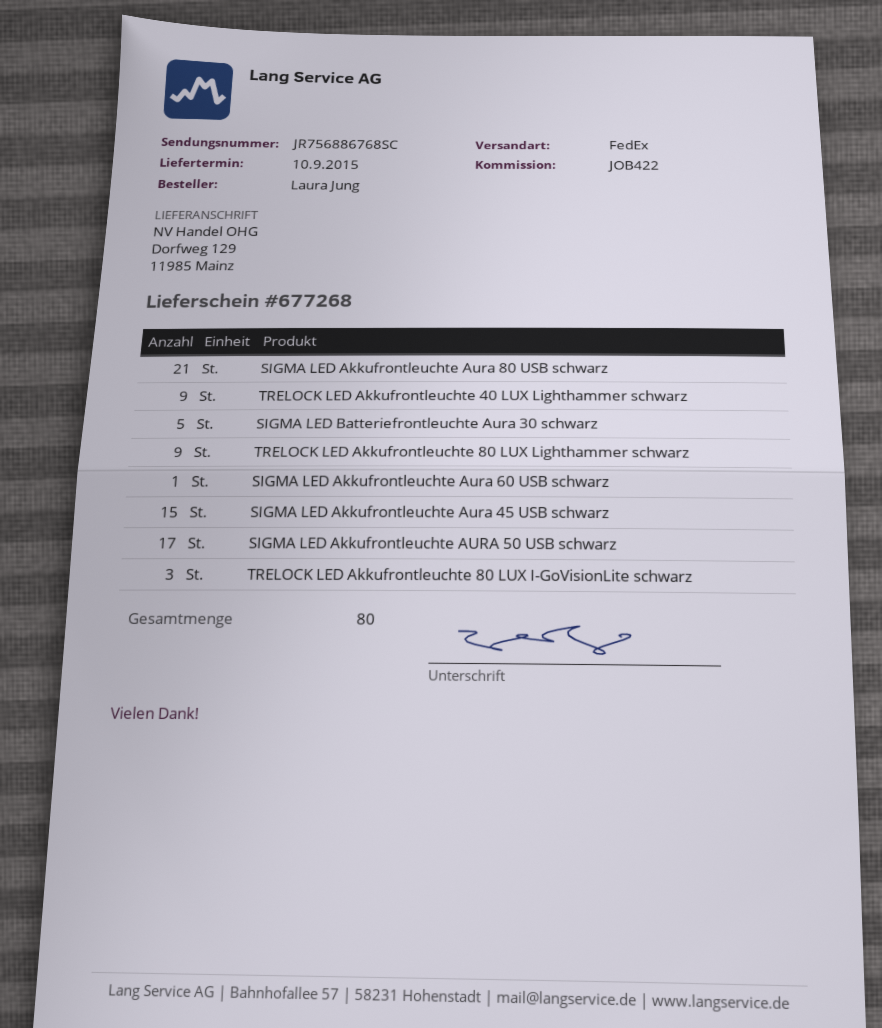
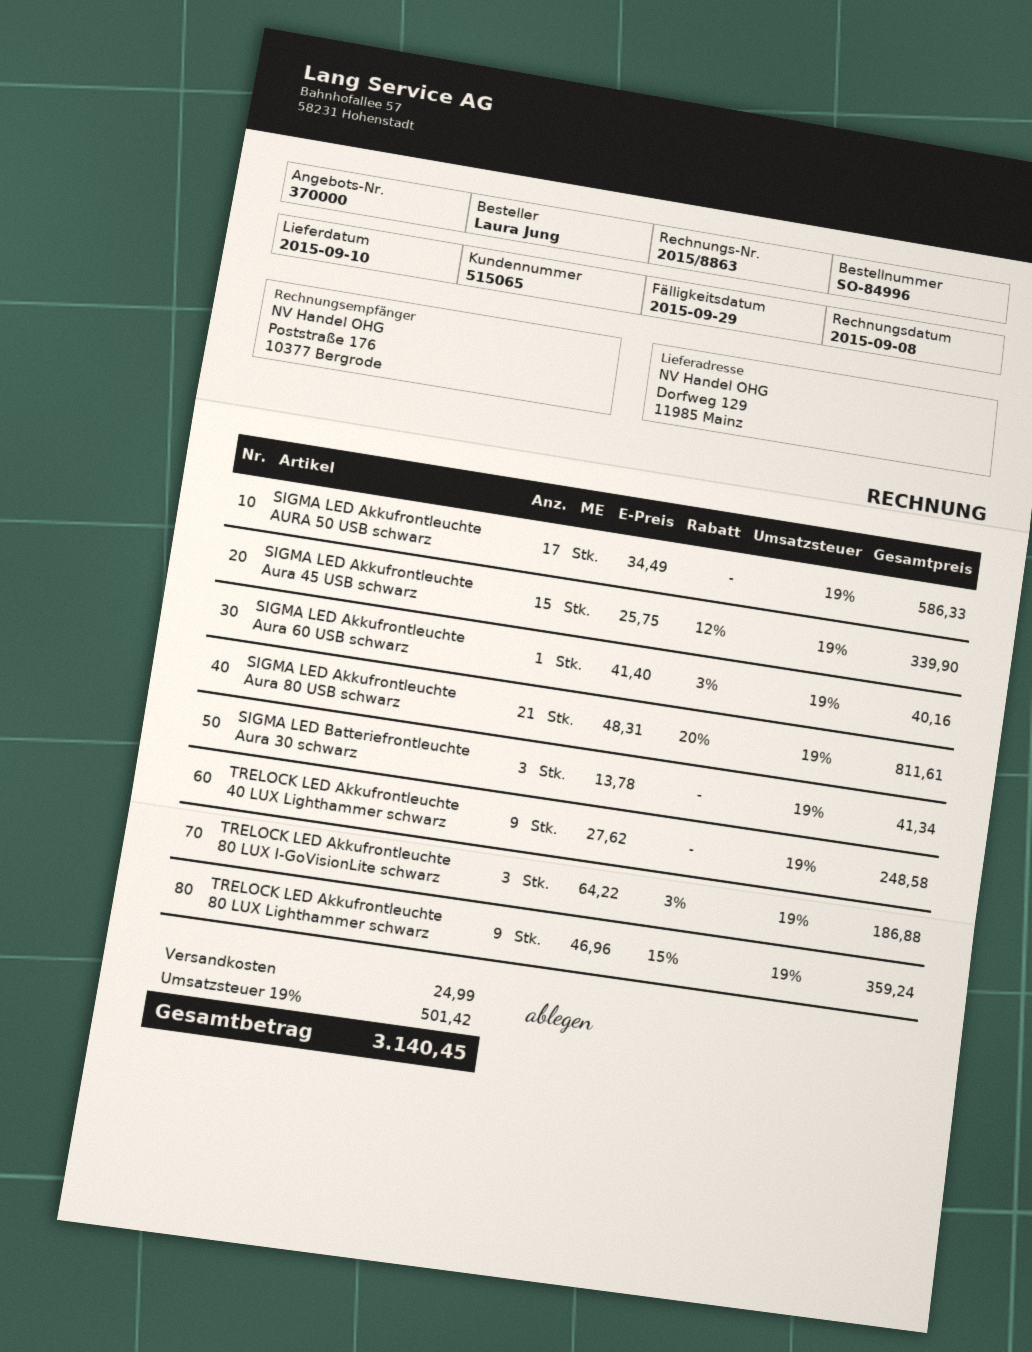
SIGMA LED Batteriefrontleuchte Aura 30 schwarz: 5 -> 3

